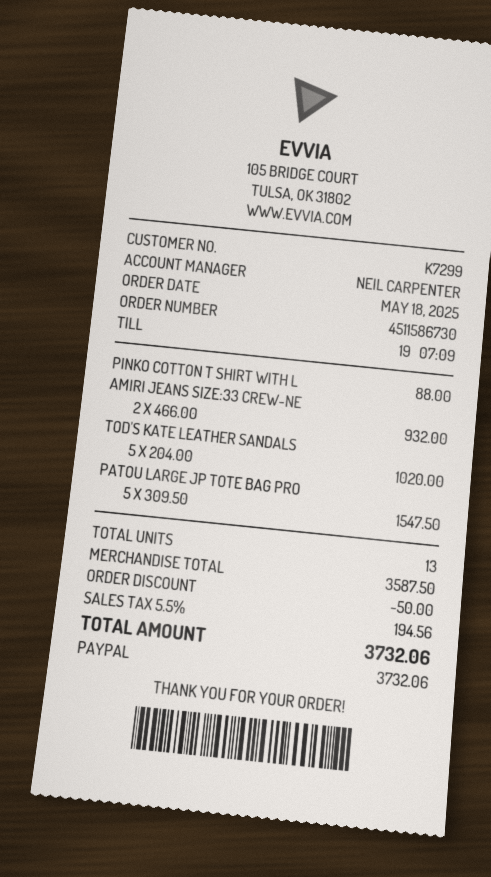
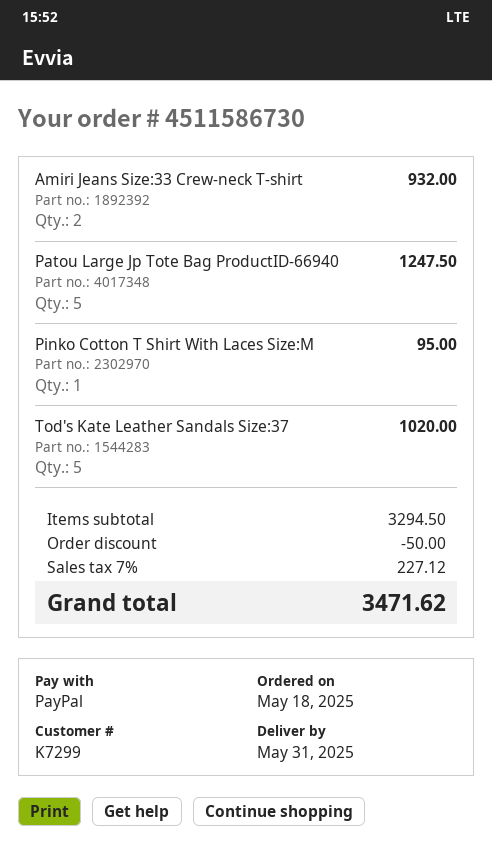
PINKO COTTON T SHIRT WITH L: 1 for 88.00 -> 1 for 95.00
PATOU LARGE JP TOTE BAG PRO: 5 for 1547.50 -> 5 for 1247.50
subtotal: 3587.50 -> 3294.50
tax: 5.5% = 194.56 -> 7% = 227.12
total: 3732.06 -> 3471.62

